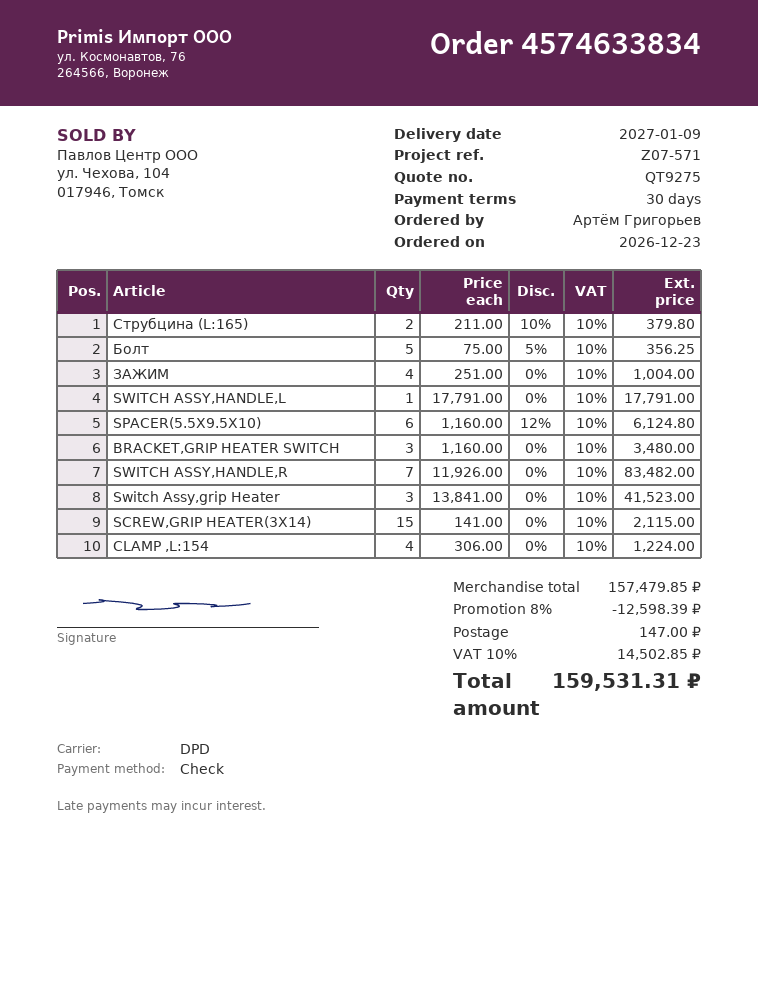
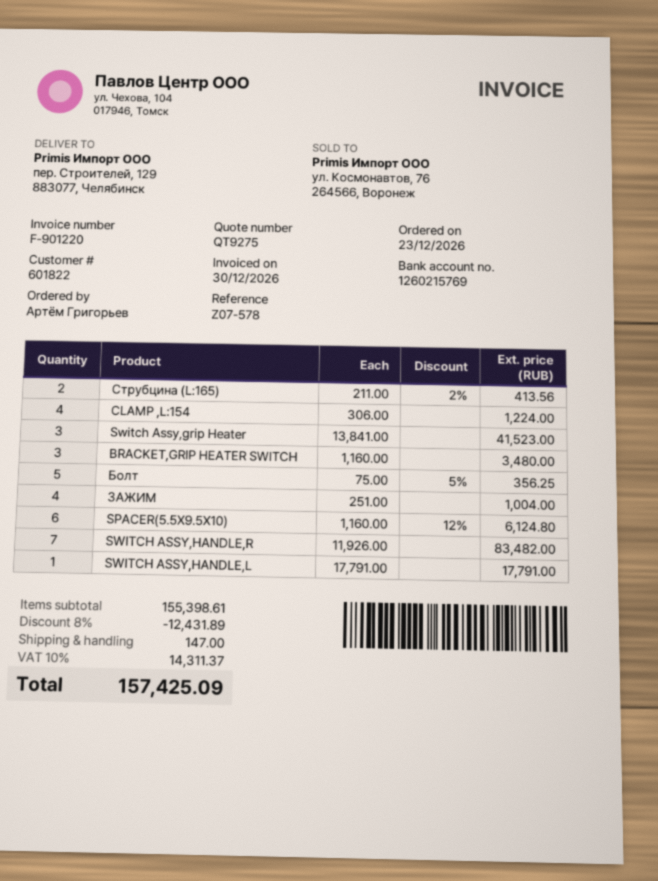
reference: Z07-571 -> Z07-578
Струбцина (L:165): 2 x 211.00 - 10% = 379.80 -> 2 x 211.00 - 2% = 413.56
SCREW,GRIP HEATER(3X14): 15 x 141.00 = 2115.00 -> none
subtotal: 157479.85 -> 155398.61
discount: 8% = 12598.39 -> 8% = 12431.89
tax: 10% = 14502.85 -> 10% = 14311.37
total: 159531.31 -> 157425.09

